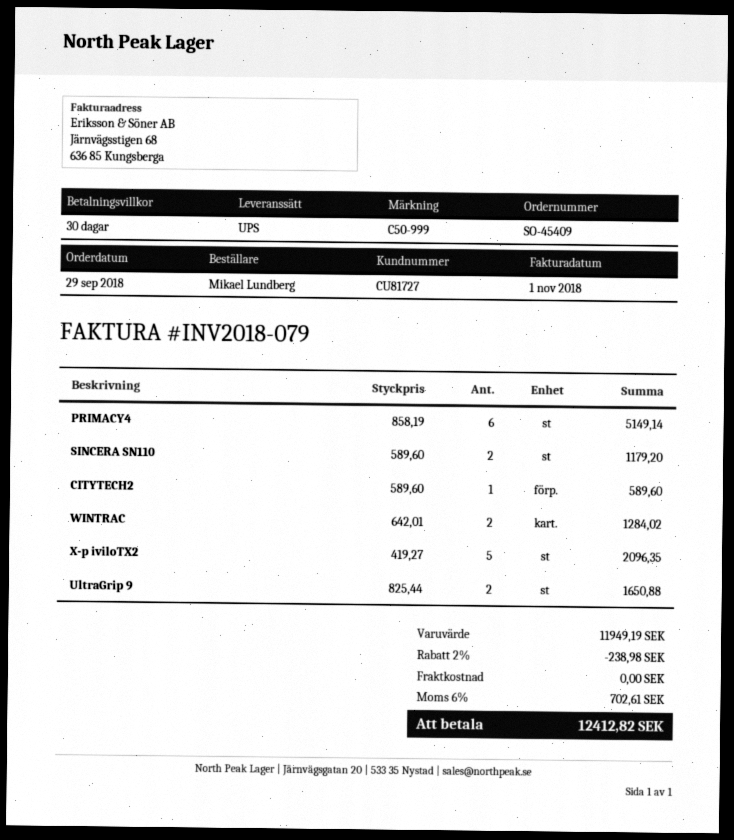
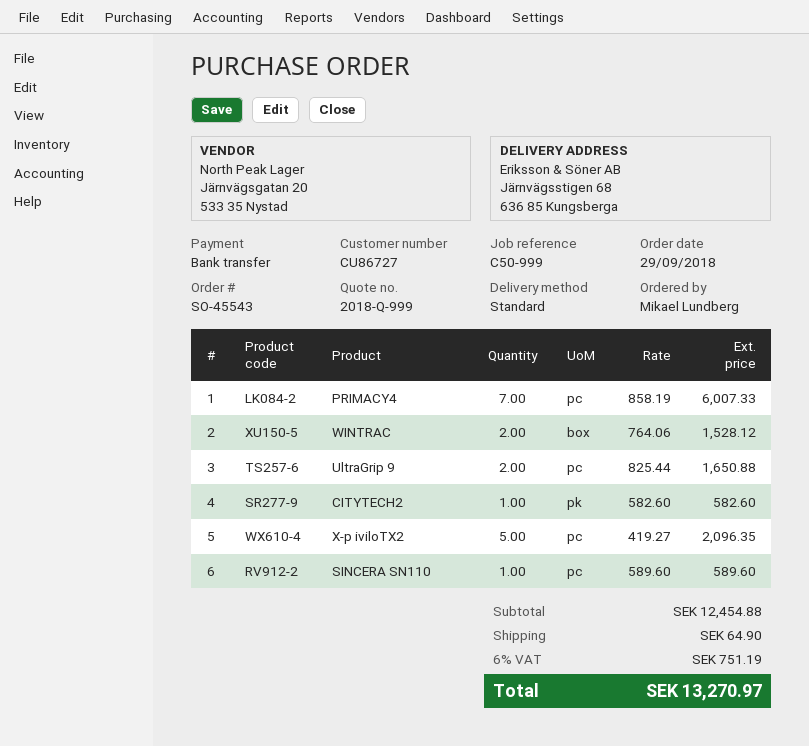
order number: SO-45409 -> SO-45543
customer number: CU81727 -> CU86727
shipping method: UPS -> standard
PRIMACY4: 6 x 858.19 = 5149.14 -> 7 x 858.19 = 6007.33
SINCERA SN110: 2 x 589.60 = 1179.20 -> 1 x 589.60 = 589.60
CITYTECH2: 1 x 589.60 = 589.60 -> 1 x 582.60 = 582.60
WINTRAC: 2 x 642.01 = 1284.02 -> 2 x 764.06 = 1528.12
subtotal: 11949.19 -> 12454.88
discount: 2% = 238.98 -> none
shipping: 0.00 -> 64.90
tax: 6% = 702.61 -> 6% = 751.19
total: 12412.82 -> 13270.97

